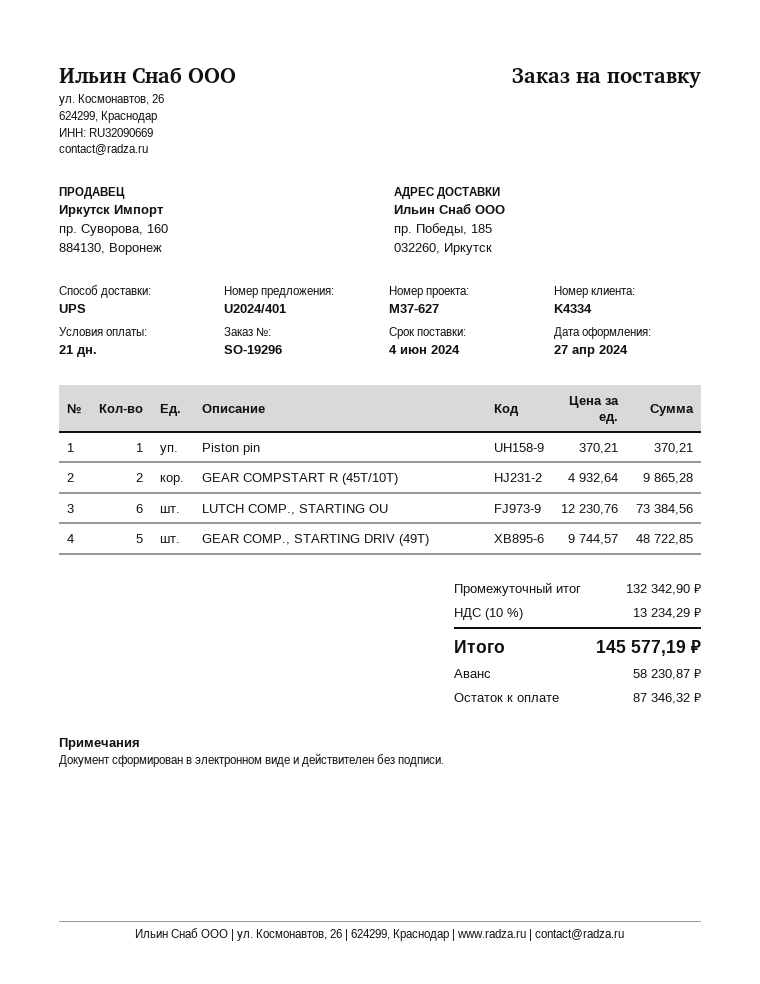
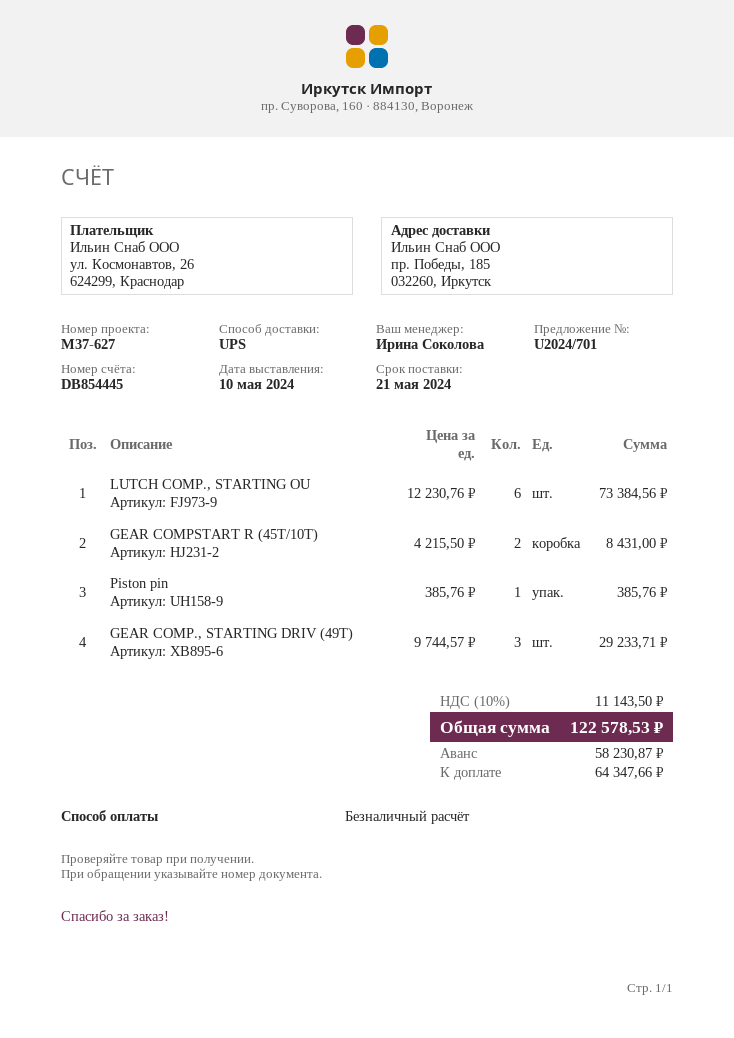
quote number: U2024/401 -> U2024/701
delivery date: 2024-06-04 -> 2024-05-21
Piston pin: 1 x 370.21 = 370.21 -> 1 x 385.76 = 385.76
GEAR COMPSTART R (45T/10T): 2 x 4932.64 = 9865.28 -> 2 x 4215.50 = 8431.00
GEAR COMP., STARTING DRIV (49T): 5 x 9744.57 = 48722.85 -> 3 x 9744.57 = 29233.71
tax: 10% = 13234.29 -> 10% = 11143.50
total: 145577.19 -> 122578.53
balance: 87346.32 -> 64347.66

